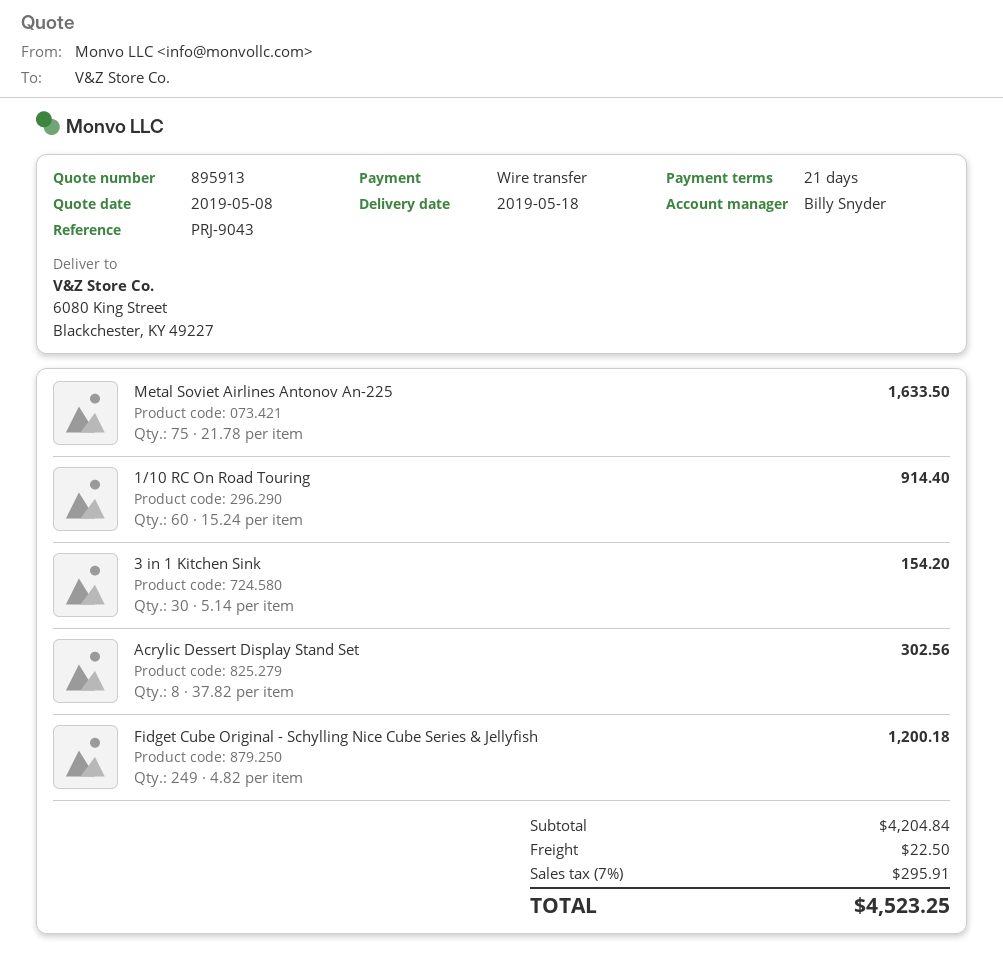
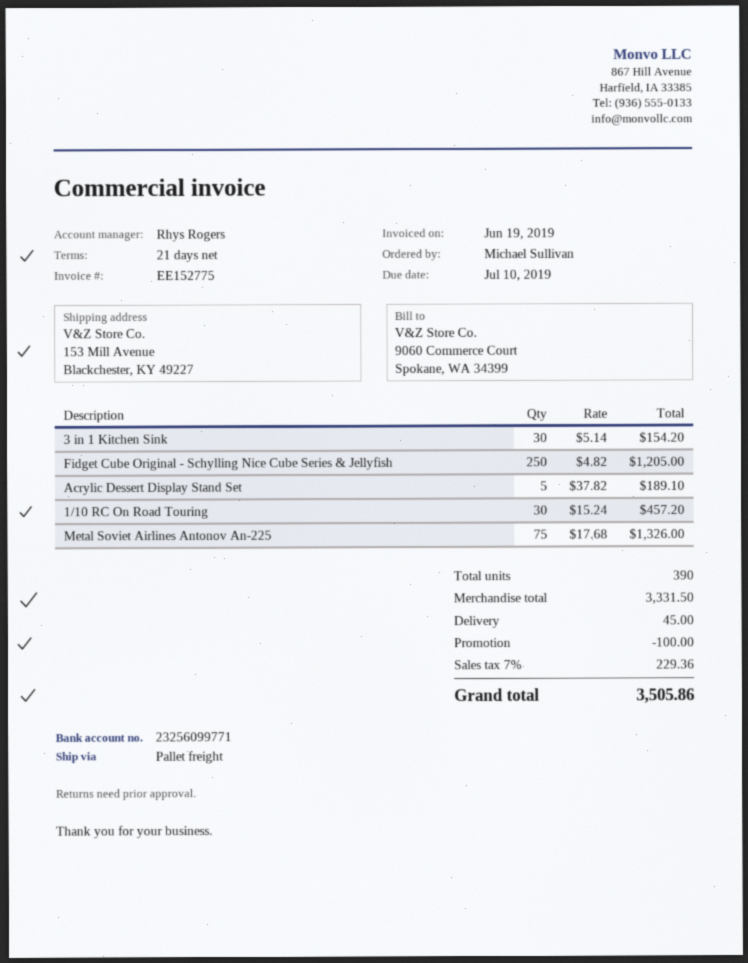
sales rep: Billy Snyder -> Rhys Rogers
ship to: 6080 King Street, Blackchester, KY 49227 -> 153 Mill Avenue, Blackchester, KY 49227
Metal Soviet Airlines Antonov An-225: 75 x 21.78 = 1633.50 -> 75 x 17.68 = 1326.00
1/10 RC On Road Touring: 60 x 15.24 = 914.40 -> 30 x 15.24 = 457.20
Acrylic Dessert Display Stand Set: 8 x 37.82 = 302.56 -> 5 x 37.82 = 189.10
Fidget Cube Original - Schylling Nice Cube Series & Jellyfish: 249 x 4.82 = 1200.18 -> 250 x 4.82 = 1205.00
subtotal: 4204.84 -> 3331.50
discount: none -> 100.00
shipping: 22.50 -> 45.00
tax: 7% = 295.91 -> 7% = 229.36
total: 4523.25 -> 3505.86

